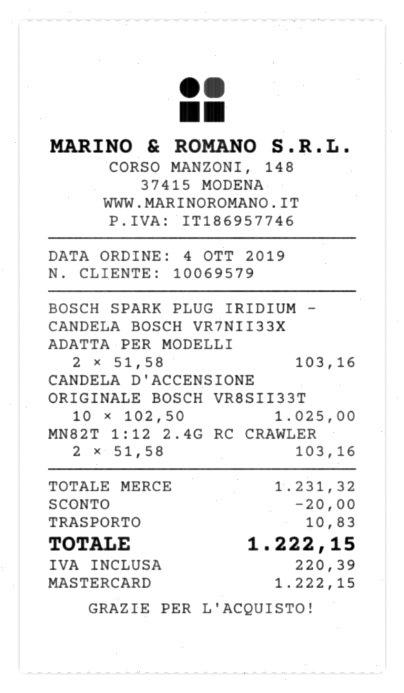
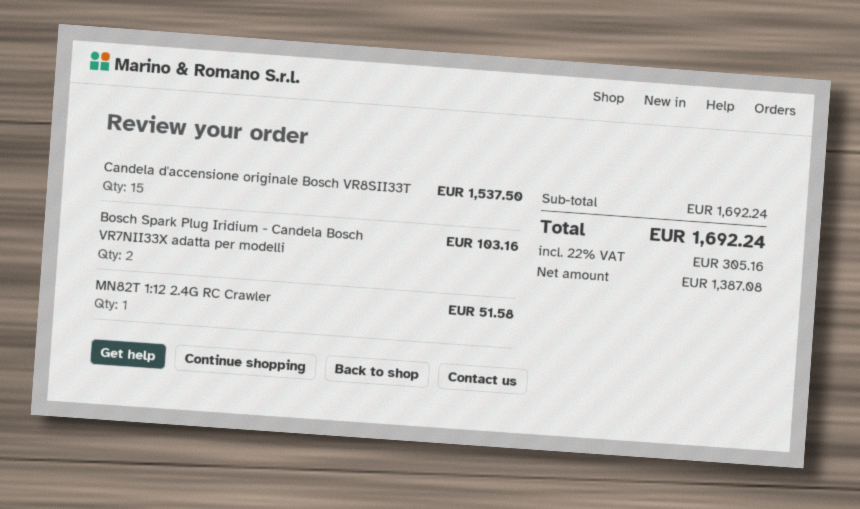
CANDELA D'ACCENSIONE ORIGINALE BOSCH VR8SII33T: 10 for 1025.00 -> 15 for 1537.50
MN82T 1:12 2.4G RC CRAWLER: 2 for 103.16 -> 1 for 51.58
subtotal: 1231.32 -> 1692.24
discount: 20.00 -> none
shipping: 10.83 -> none
tax: 220.39 -> 305.16
total: 1222.15 -> 1692.24

